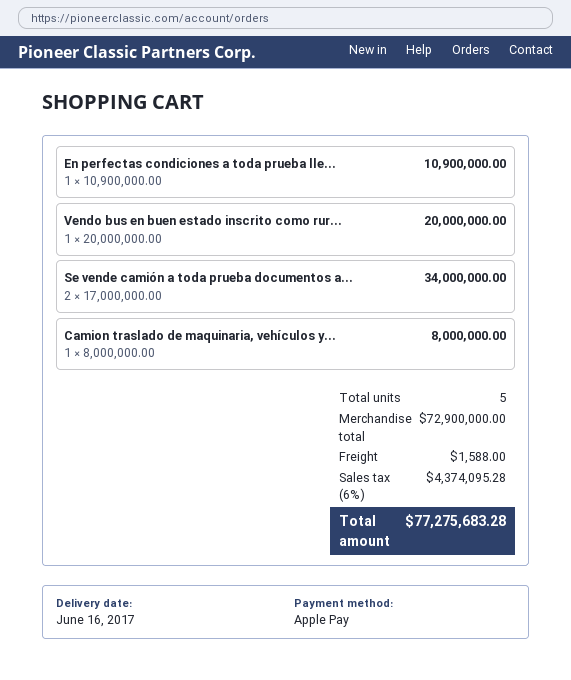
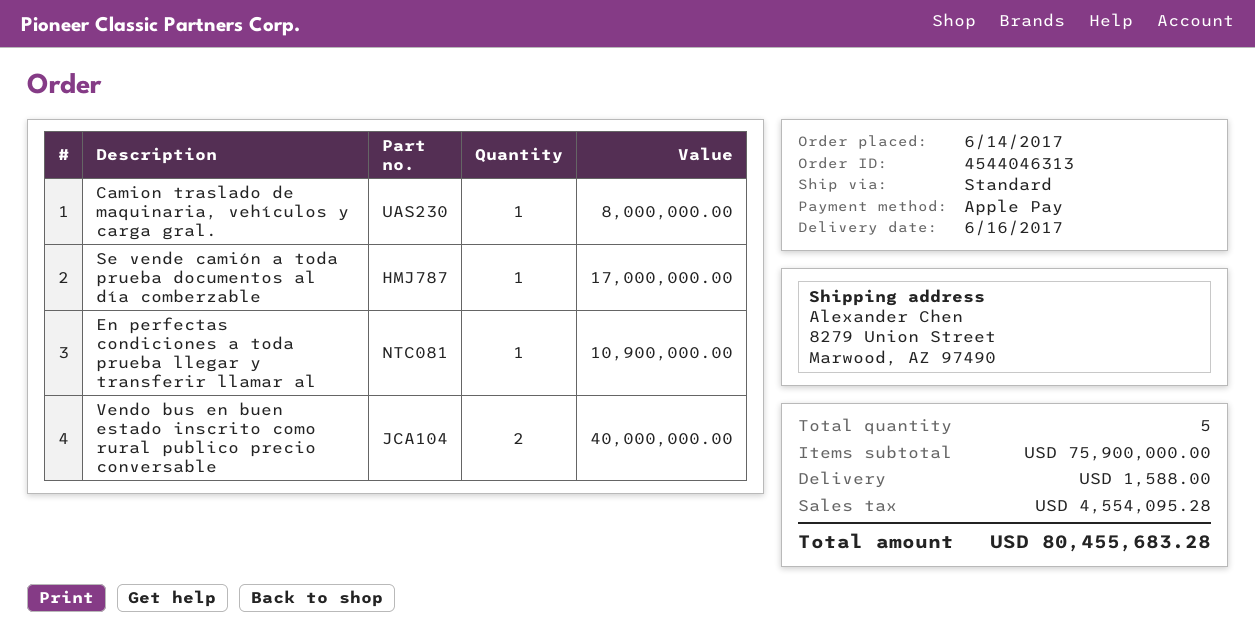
Vendo bus en buen estado inscrito como rur...: 1 for 20000000.00 -> 2 for 40000000.00
Se vende camión a toda prueba documentos a...: 2 for 34000000.00 -> 1 for 17000000.00
subtotal: 72900000.00 -> 75900000.00
tax: 4374095.28 -> 4554095.28
total: 77275683.28 -> 80455683.28

